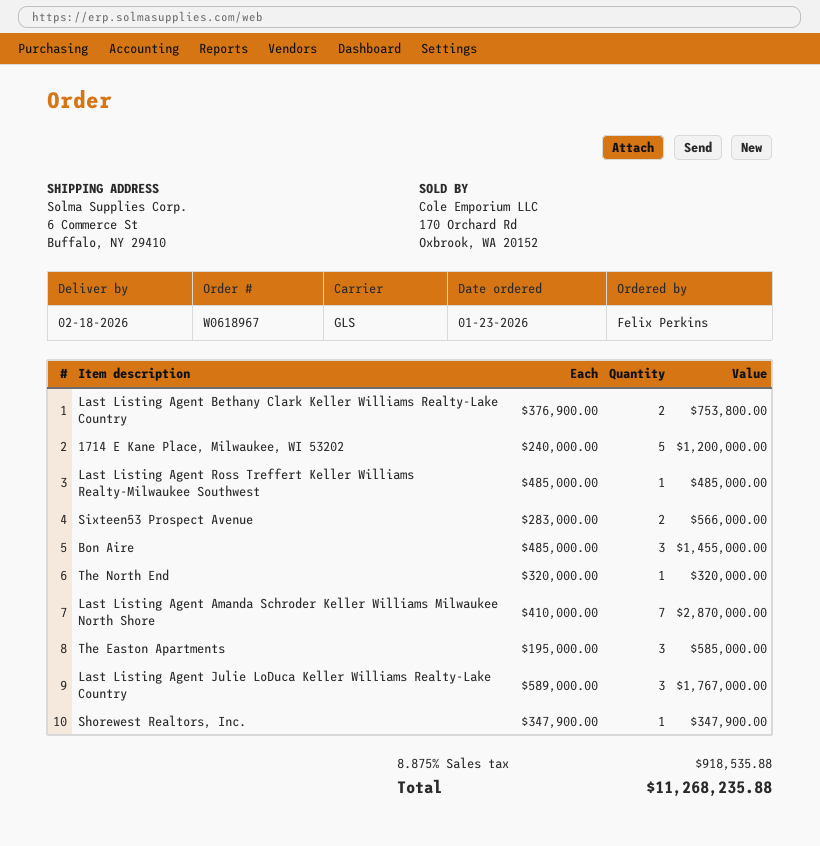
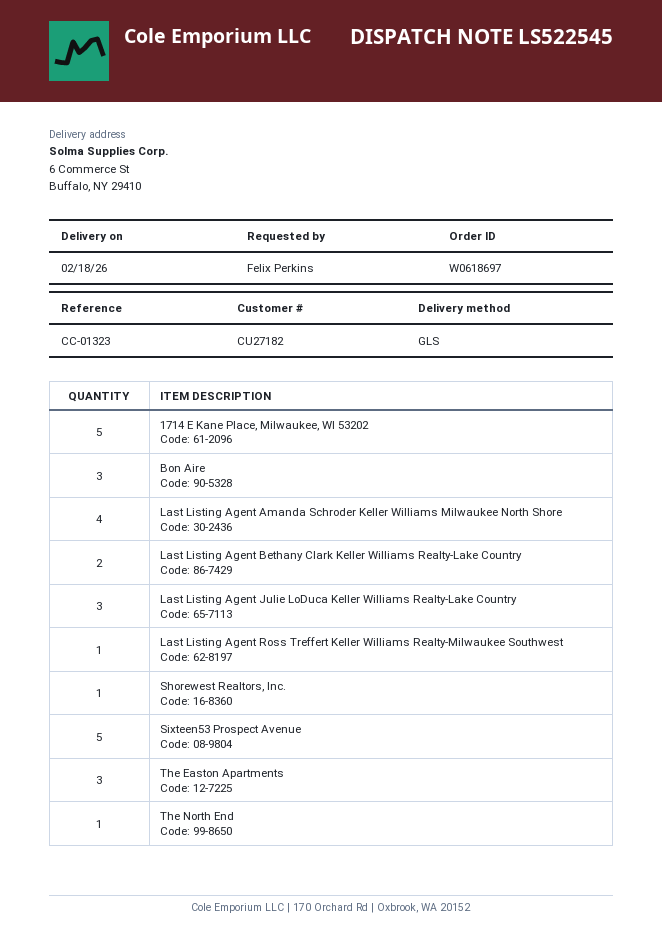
order number: W0618967 -> W0618697
Sixteen53 Prospect Avenue: 2 -> 5
Last Listing Agent Amanda Schroder Keller Williams Milwaukee North Shore: 7 -> 4

